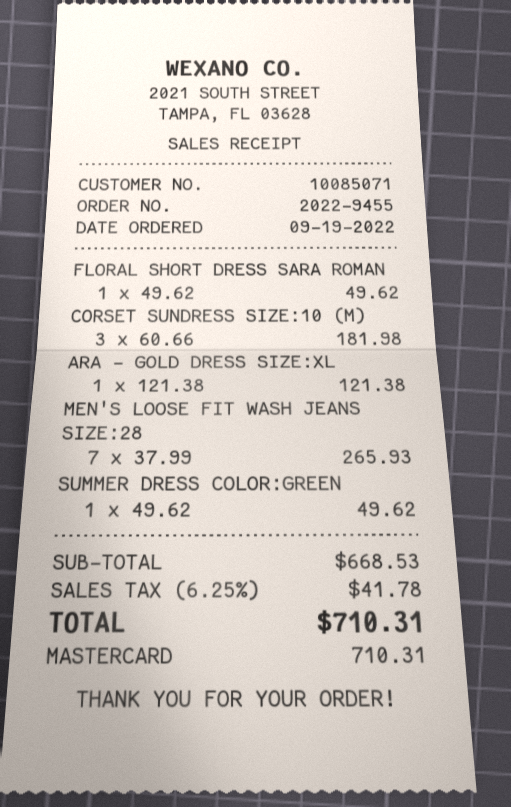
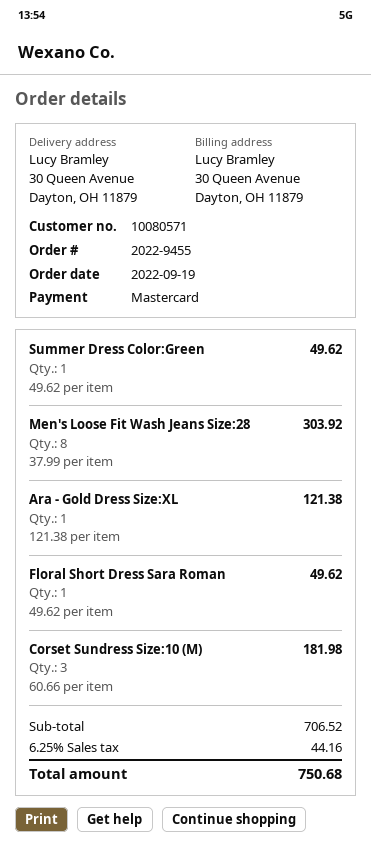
customer number: 10085071 -> 10080571
MEN'S LOOSE FIT WASH JEANS SIZE:28: 7 x 37.99 = 265.93 -> 8 x 37.99 = 303.92
subtotal: 668.53 -> 706.52
tax: 6.25% = 41.78 -> 6.25% = 44.16
total: 710.31 -> 750.68

